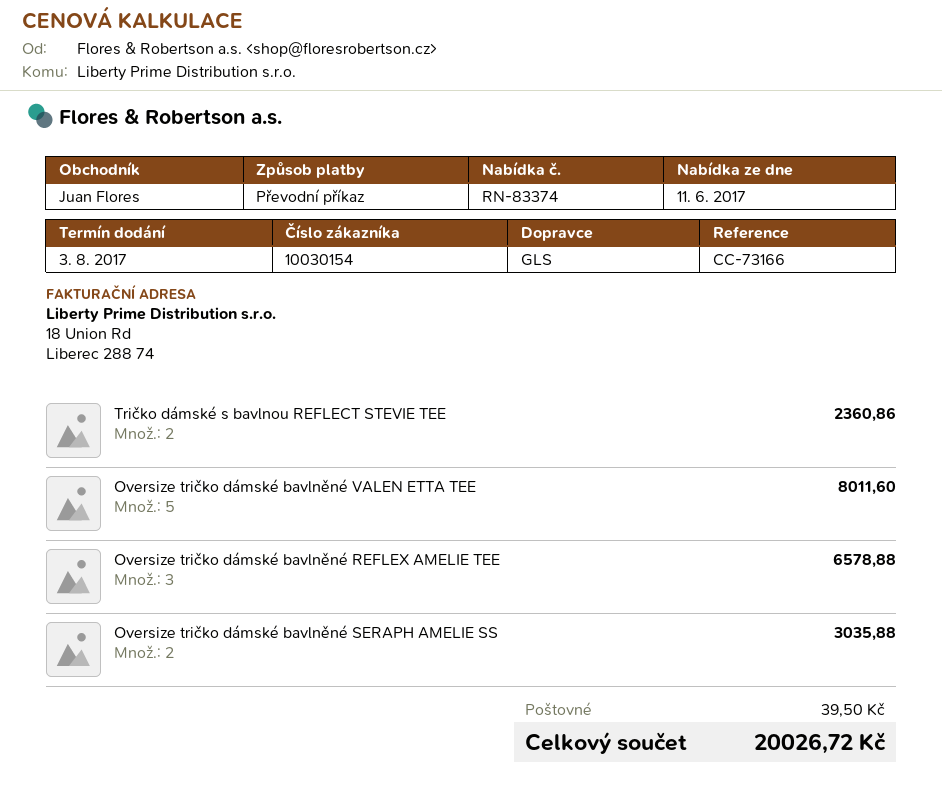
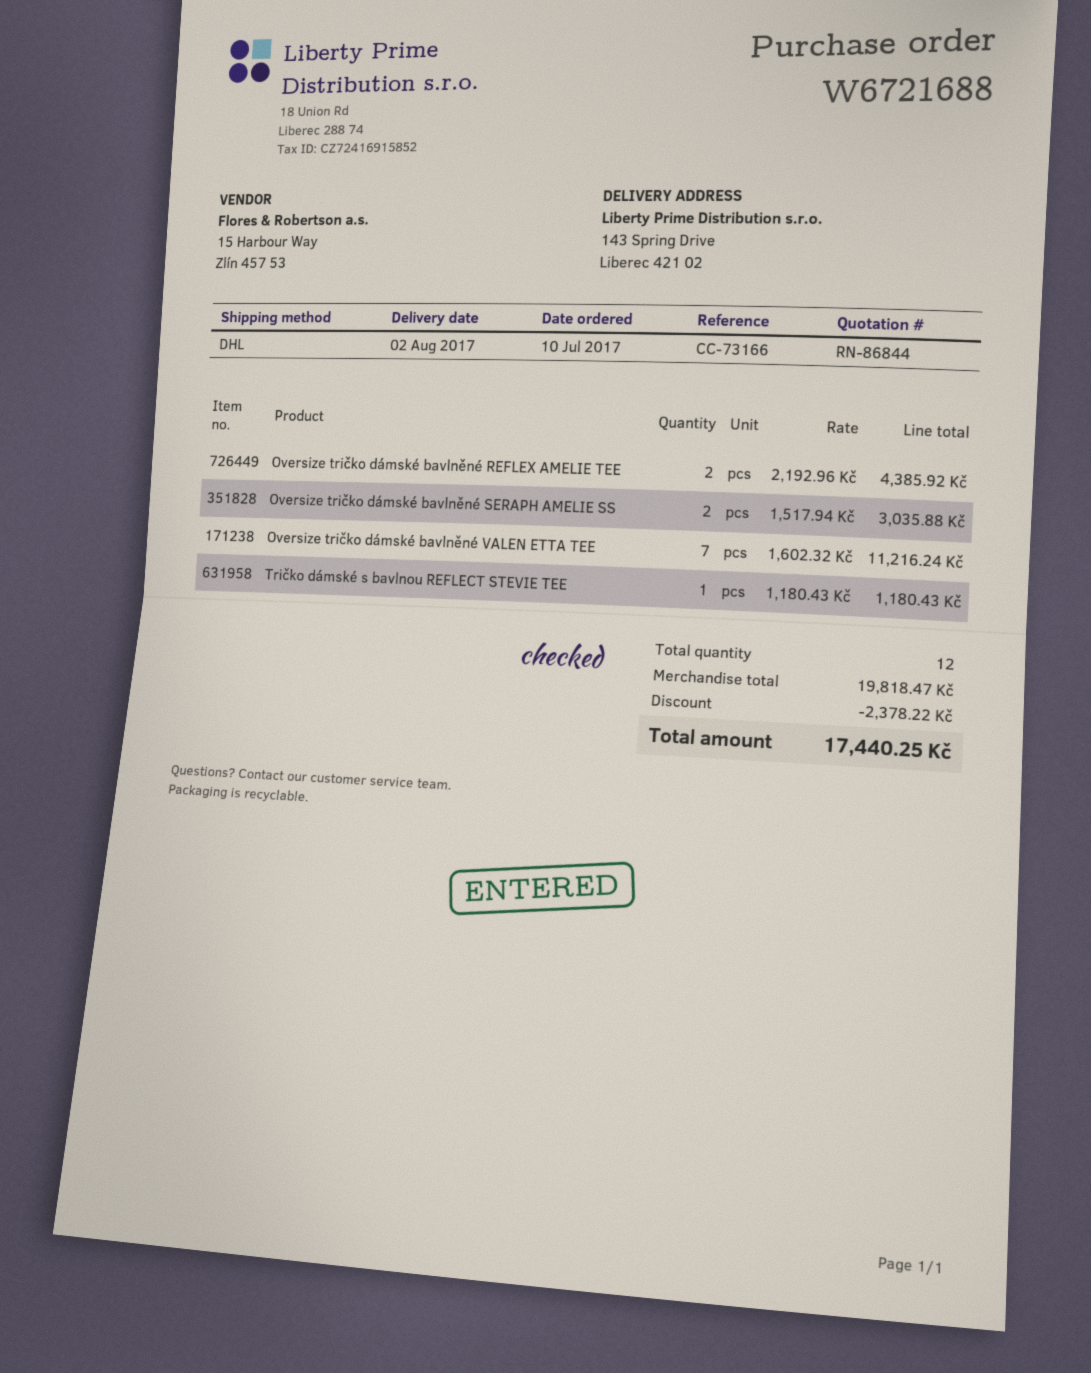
quote number: RN-83374 -> RN-86844
delivery date: 2017-08-03 -> 2017-08-02
shipping method: GLS -> DHL
Tričko dámské s bavlnou REFLECT STEVIE TEE: 2 for 2360.86 -> 1 for 1180.43
Oversize tričko dámské bavlněné VALEN ETTA TEE: 5 for 8011.60 -> 7 for 11216.24
Oversize tričko dámské bavlněné REFLEX AMELIE TEE: 3 for 6578.88 -> 2 for 4385.92
discount: none -> 2378.22
shipping: 39.50 -> none
total: 20026.72 -> 17440.25

